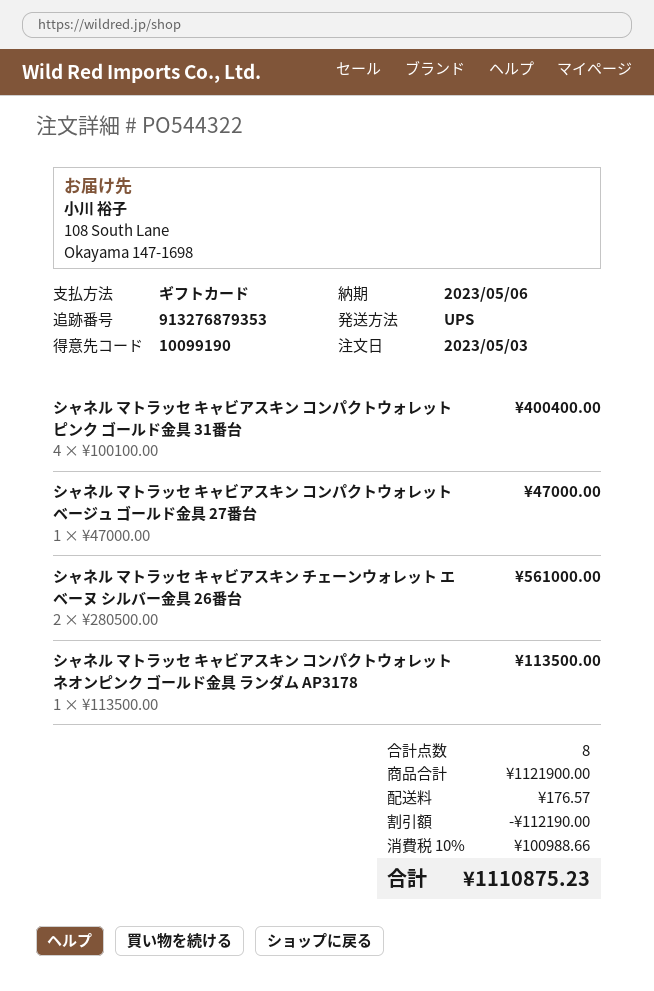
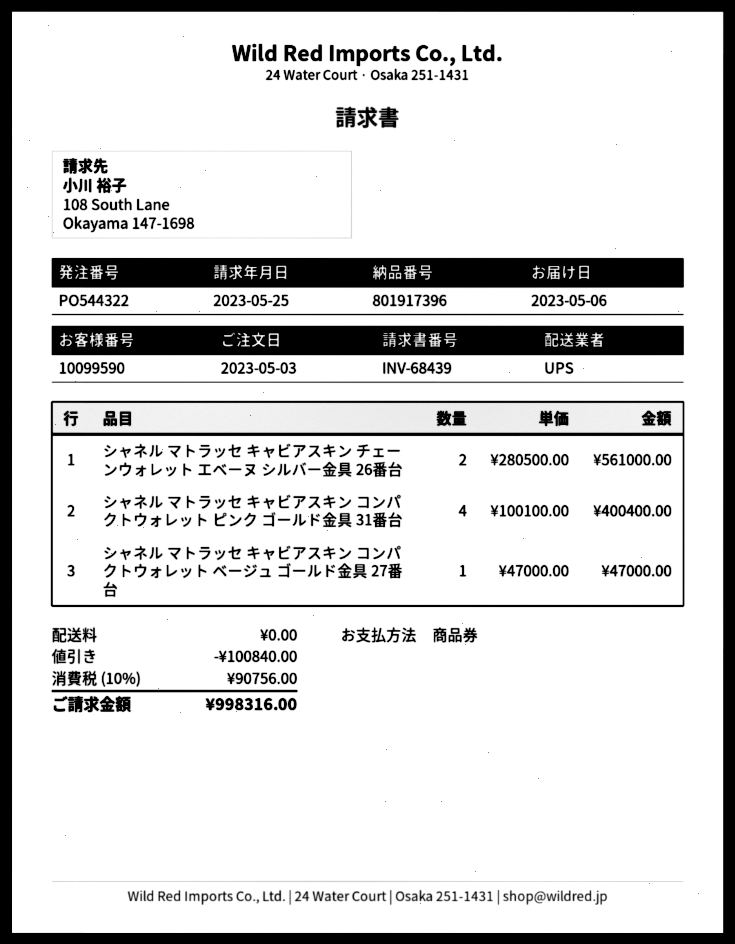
customer number: 10099190 -> 10099590
シャネル マトラッセ キャビアスキン コンパクトウォレット ネオンピンク ゴールド金具 ランダム AP3178: 1 x 113500.00 = 113500.00 -> none
discount: 112190.00 -> 100840.00
shipping: 176.57 -> 0.00
tax: 10% = 100988.66 -> 10% = 90756.00
total: 1110875.23 -> 998316.00

